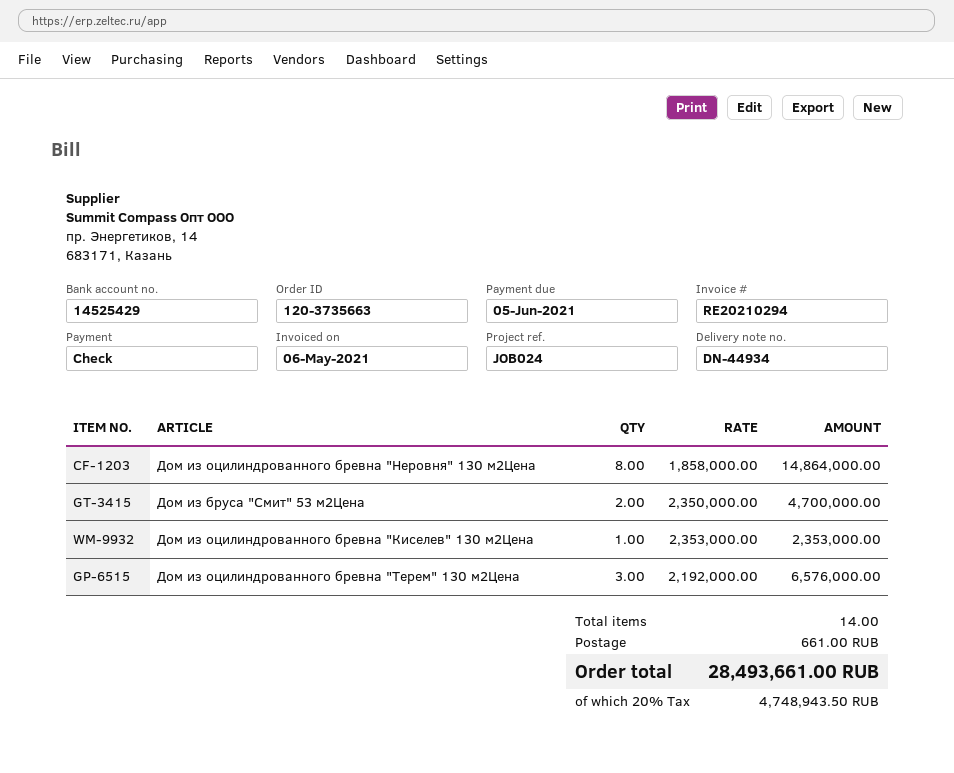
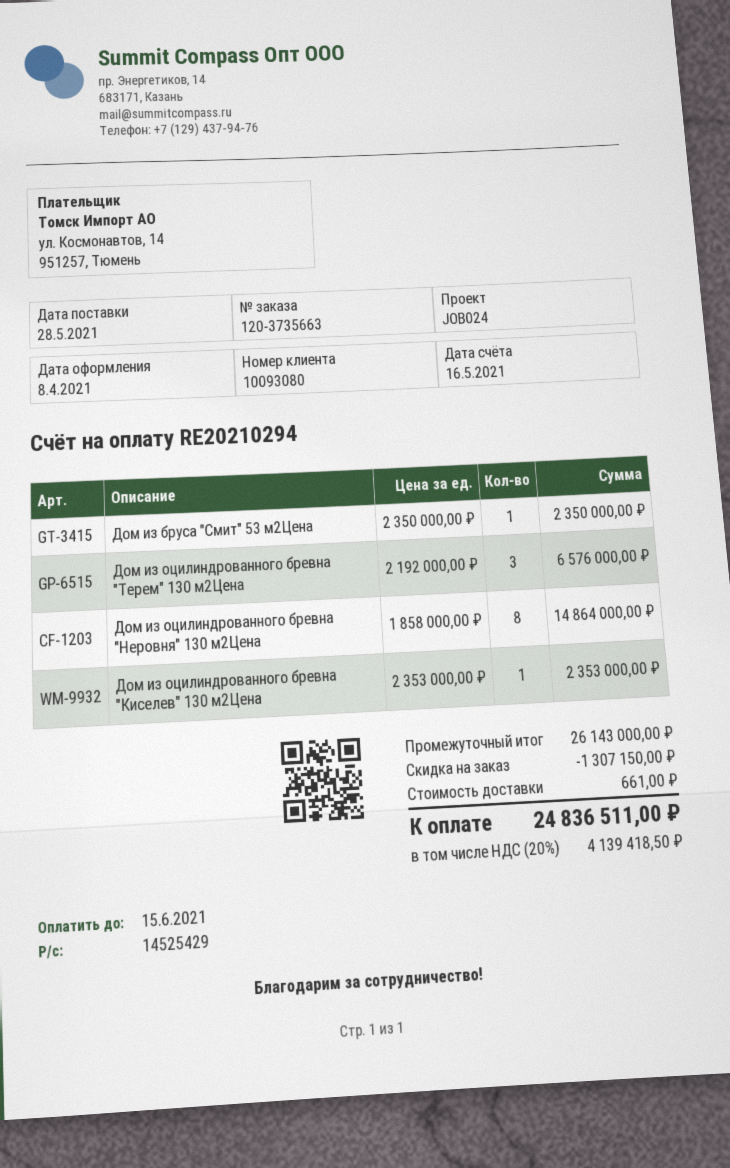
invoice date: 2021-05-06 -> 2021-05-16
due date: 2021-06-05 -> 2021-06-15
Дом из бруса "Смит" 53 м2Цена: 2 x 2350000.00 = 4700000.00 -> 1 x 2350000.00 = 2350000.00
discount: none -> 1307150.00
tax: 20% = 4748943.50 -> 20% = 4139418.50
total: 28493661.00 -> 24836511.00

